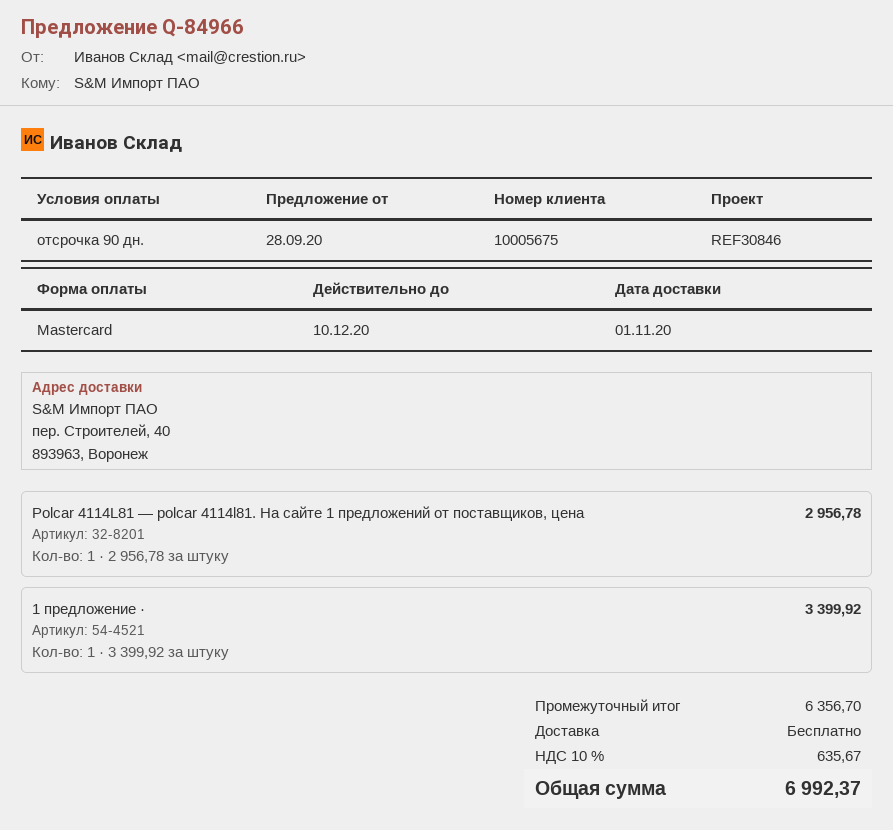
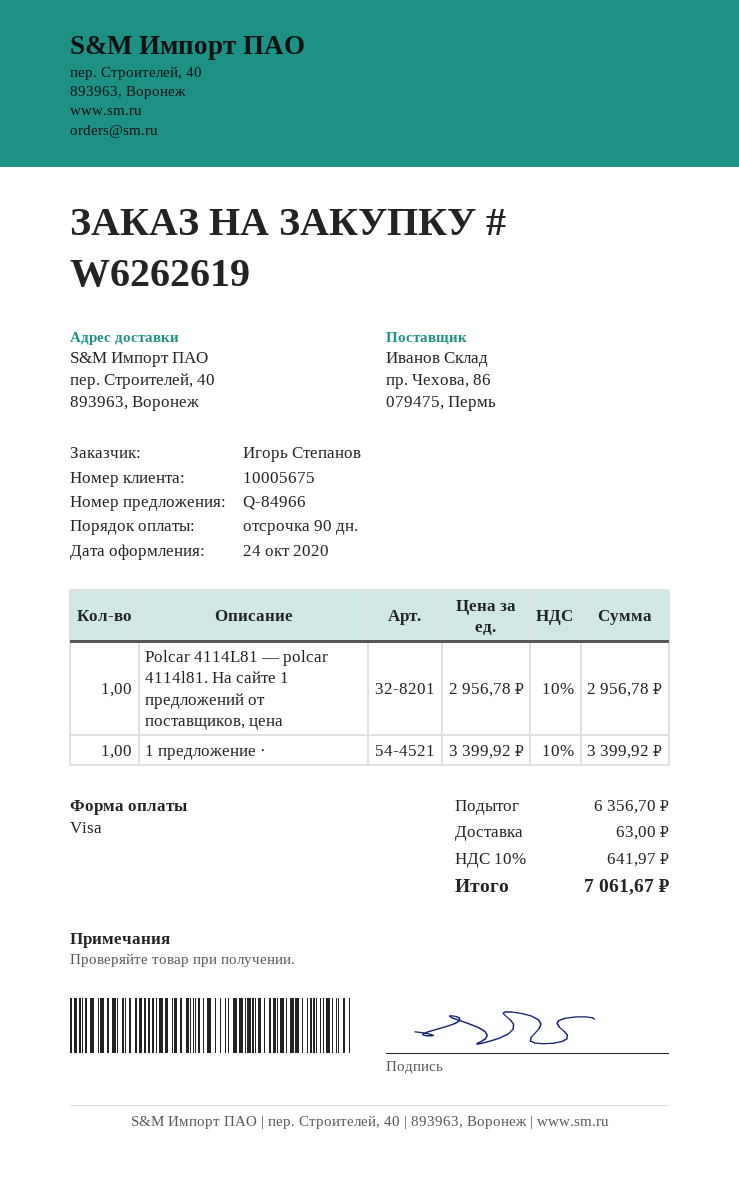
payment method: Mastercard -> Visa
shipping: 0.00 -> 63.00
tax: 10% = 635.67 -> 10% = 641.97
total: 6992.37 -> 7061.67

